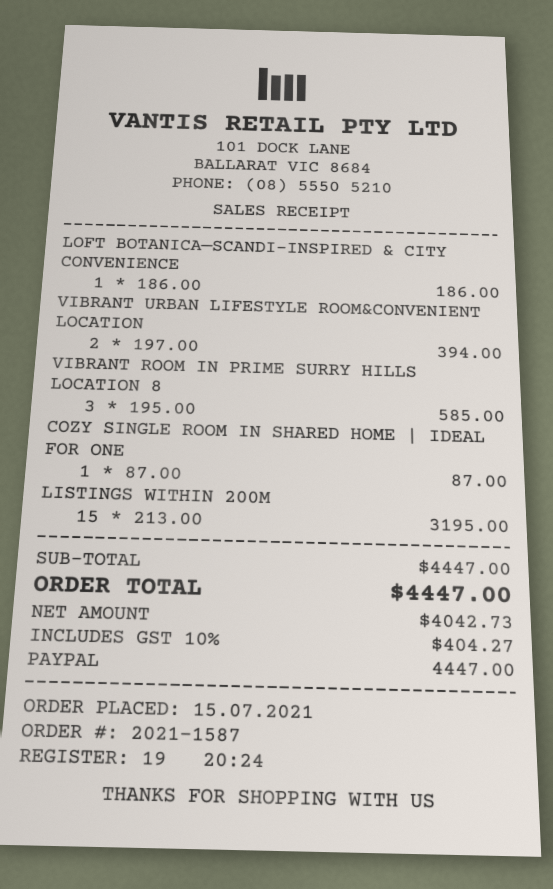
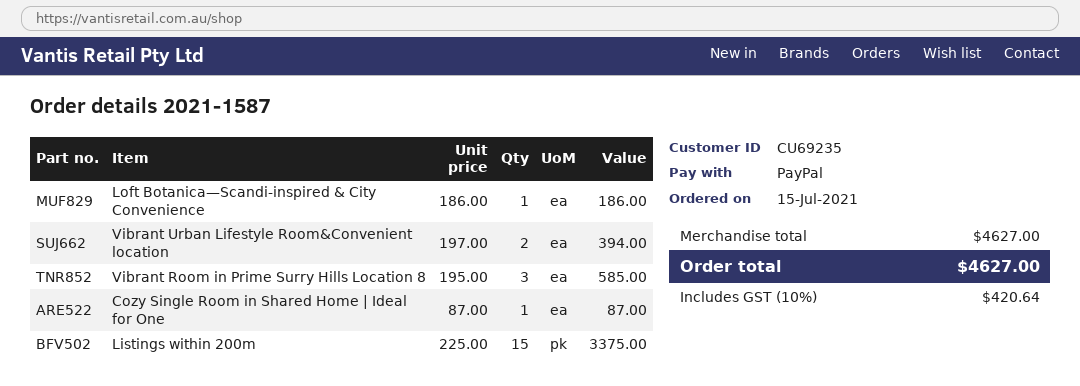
LISTINGS WITHIN 200M: 15 x 213.00 = 3195.00 -> 15 x 225.00 = 3375.00
subtotal: 4447.00 -> 4627.00
tax: 10% = 404.27 -> 10% = 420.64
total: 4447.00 -> 4627.00

